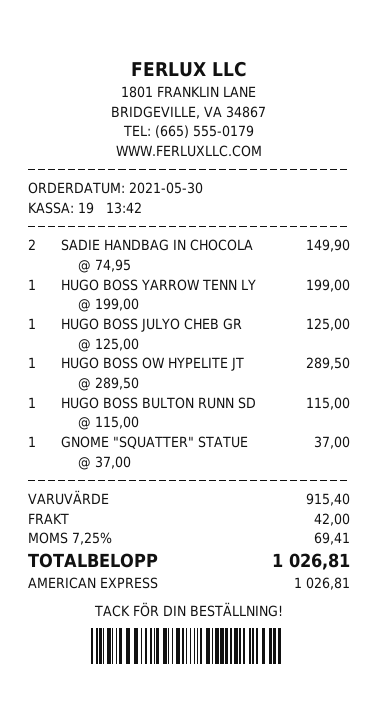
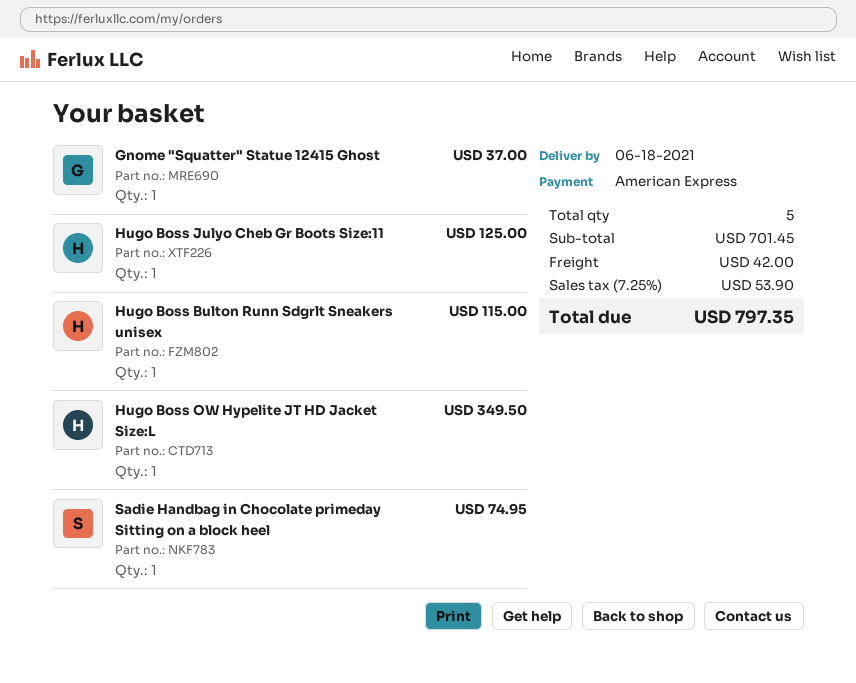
SADIE HANDBAG IN CHOCOLA: 2 for 149.90 -> 1 for 74.95
HUGO BOSS YARROW TENN LY: 1 for 199.00 -> none
HUGO BOSS OW HYPELITE JT: 1 for 289.50 -> 1 for 349.50
subtotal: 915.40 -> 701.45
tax: 7.25% = 69.41 -> 7.25% = 53.90
total: 1026.81 -> 797.35

